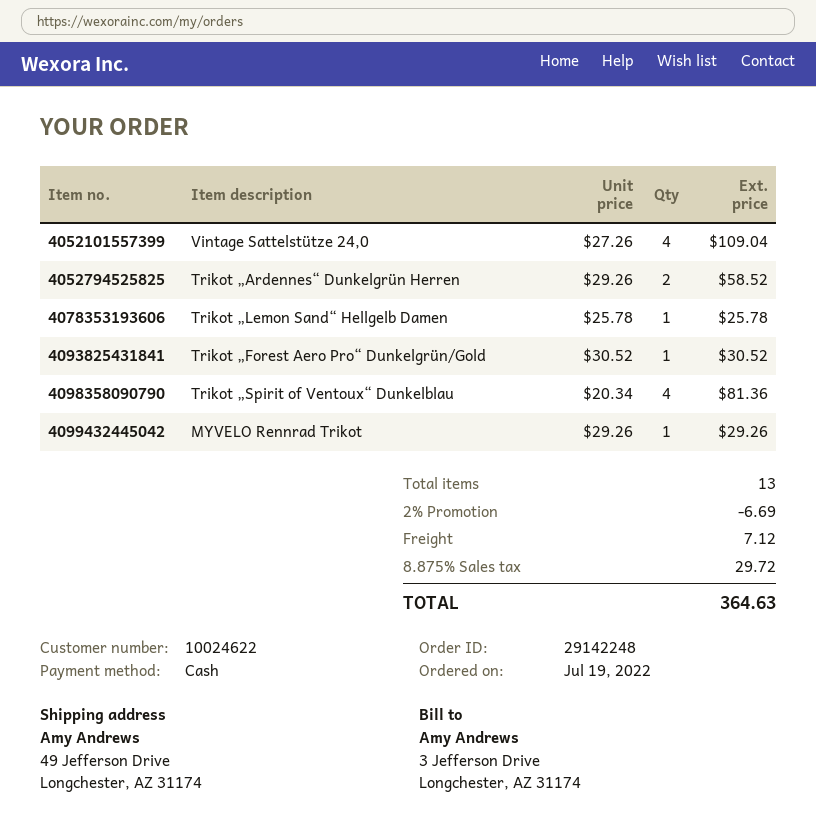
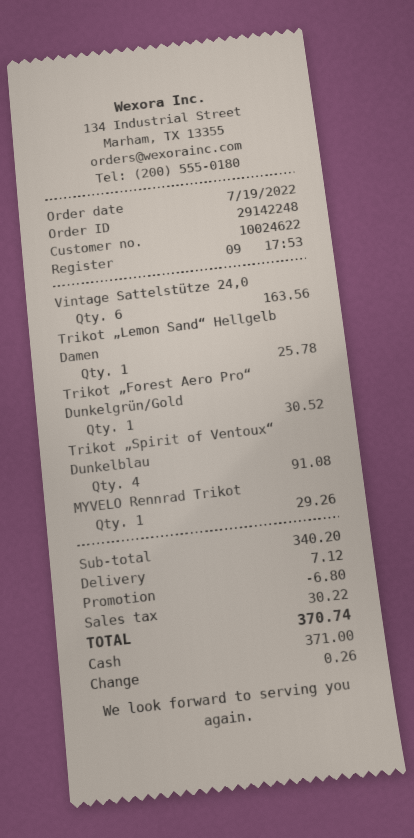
Vintage Sattelstütze 24,0: 4 for 109.04 -> 6 for 163.56
Trikot „Ardennes“ Dunkelgrün Herren: 2 for 58.52 -> none
Trikot „Spirit of Ventoux“ Dunkelblau: 4 for 81.36 -> 4 for 91.08
discount: 6.69 -> 6.80
tax: 29.72 -> 30.22
total: 364.63 -> 370.74

